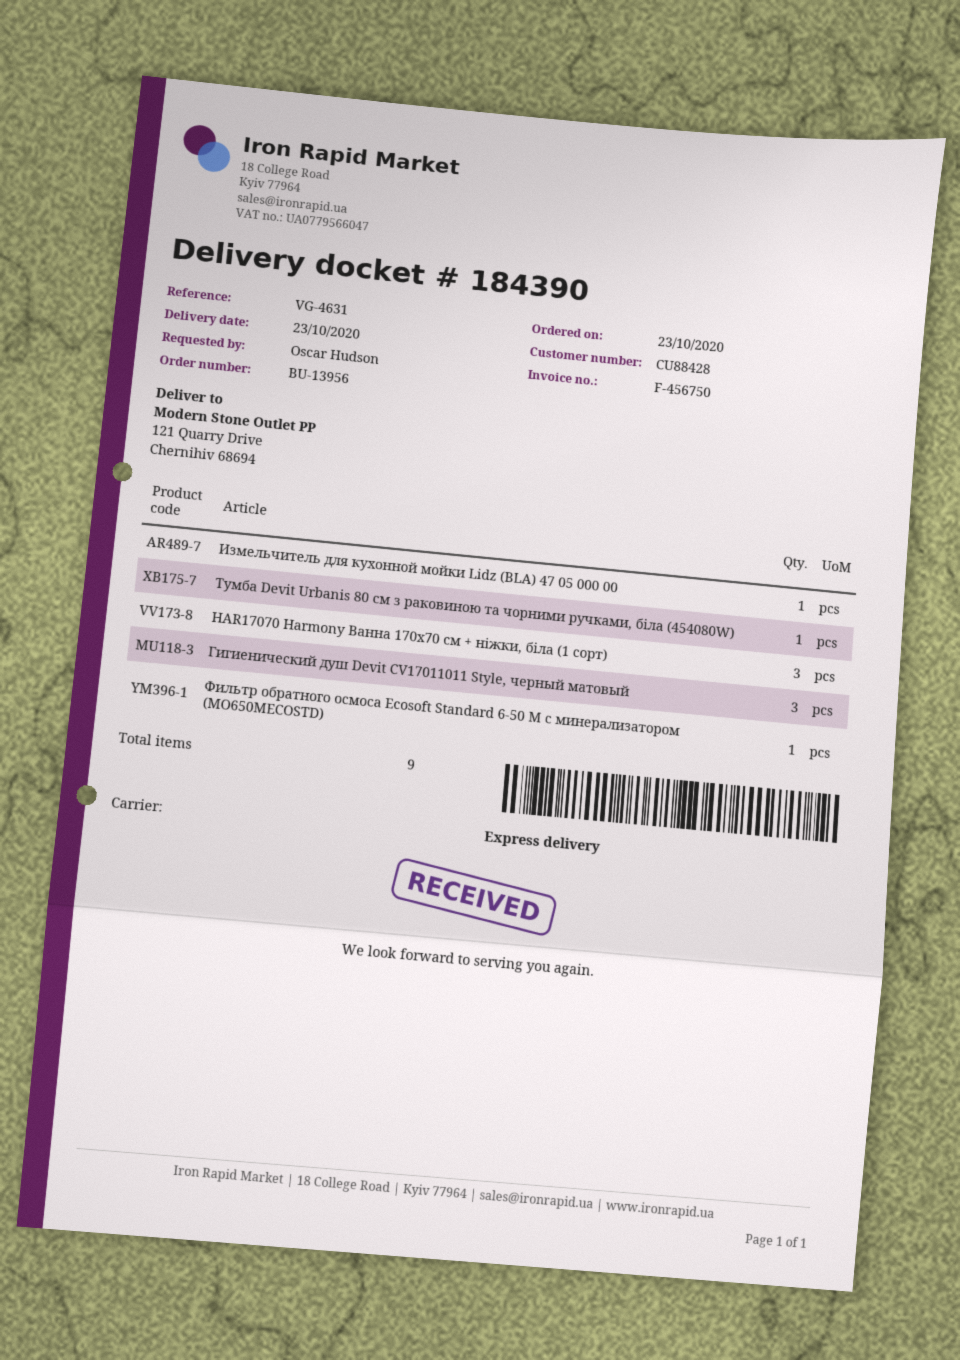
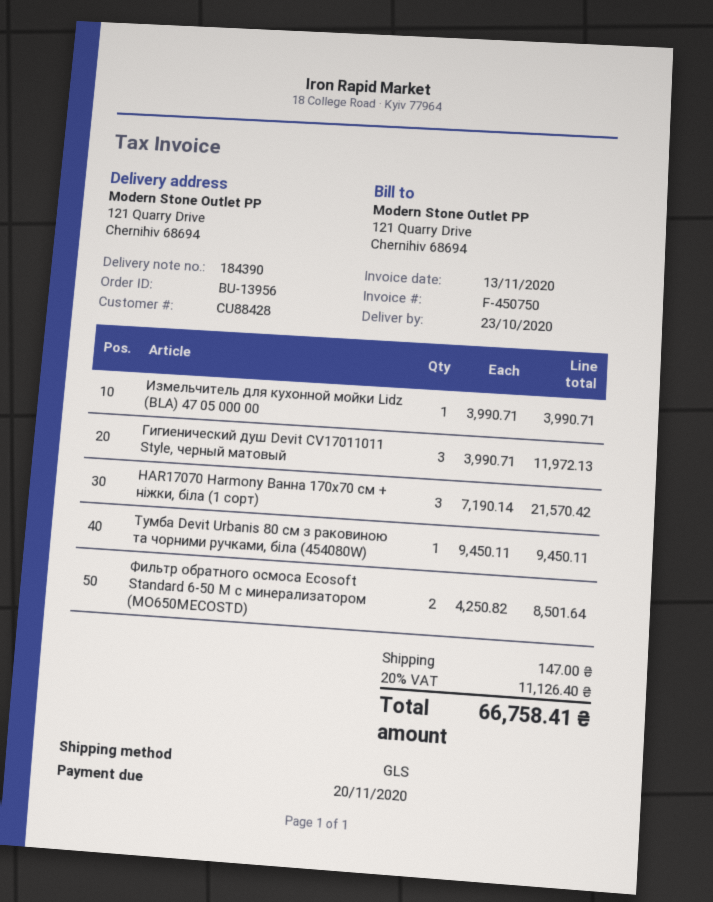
invoice number: F-456750 -> F-450750
shipping method: express -> GLS
Фильтр обратного осмоса Ecosoft Standard 6-50 M с минерализатором (MO650MECOSTD): 1 -> 2

